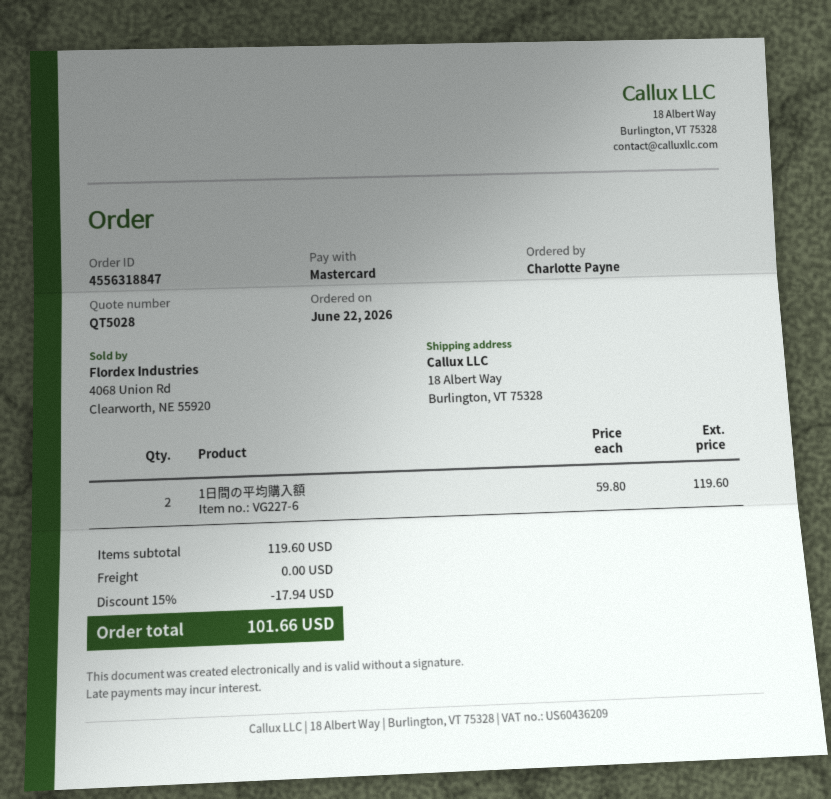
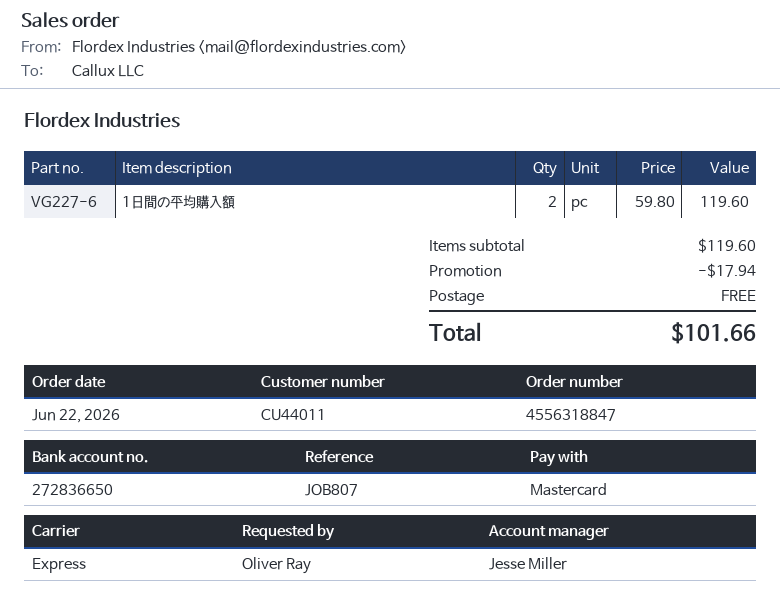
ordered by: Charlotte Payne -> Oliver Ray

